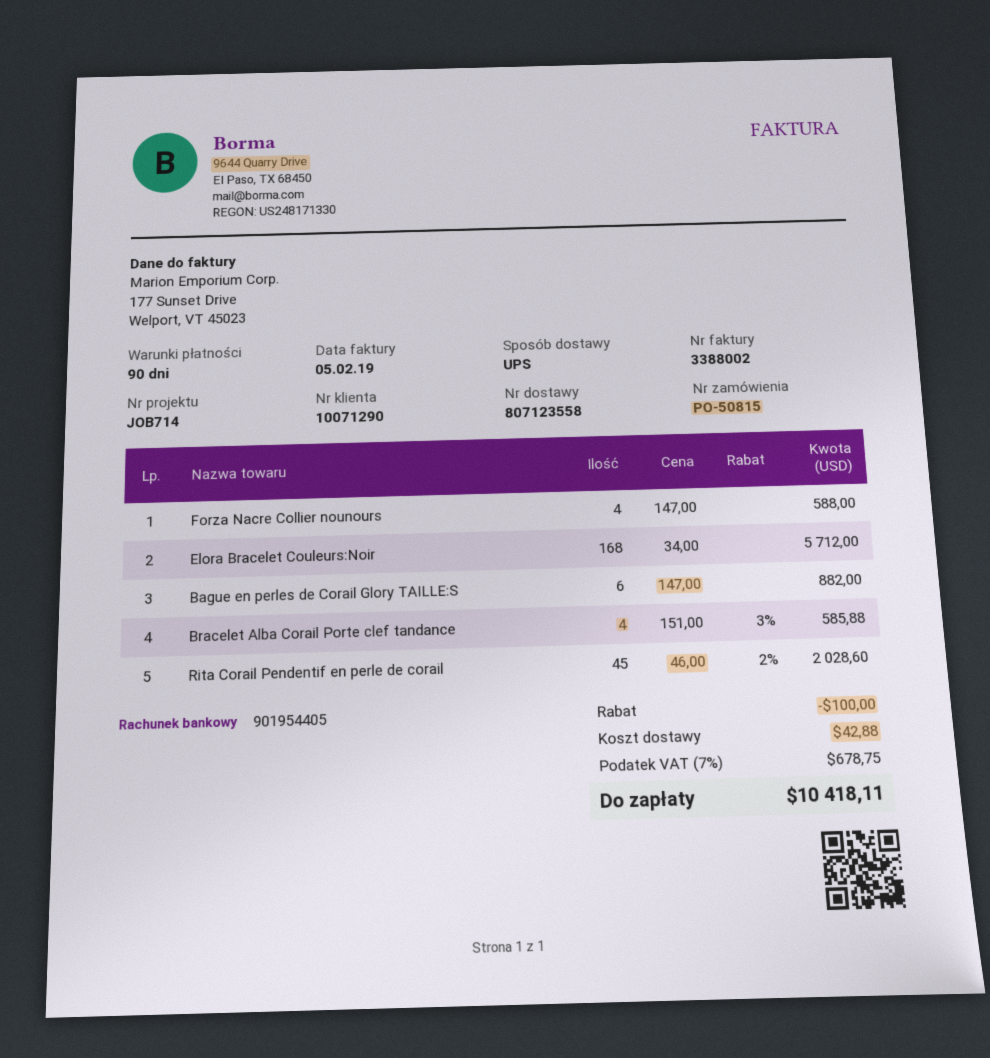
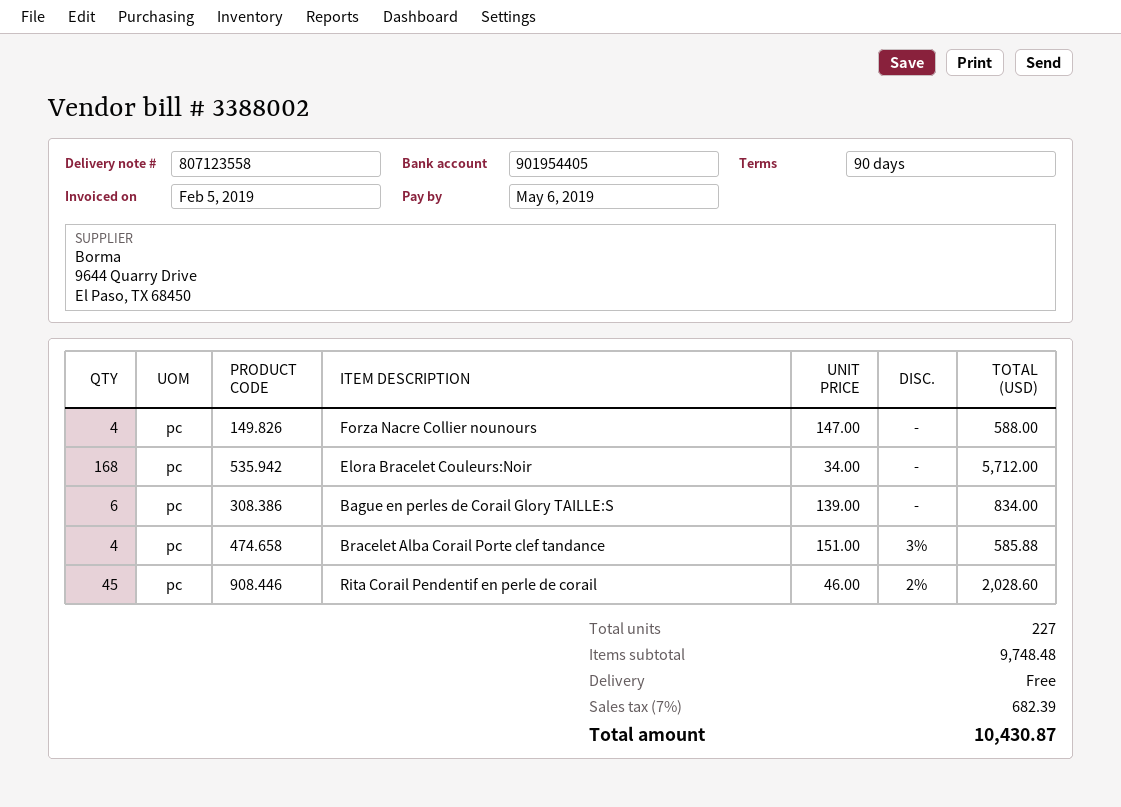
Bague en perles de Corail Glory TAILLE:S: 6 x 147.00 = 882.00 -> 6 x 139.00 = 834.00
discount: 100.00 -> none
shipping: 42.88 -> 0.00
tax: 7% = 678.75 -> 7% = 682.39
total: 10418.11 -> 10430.87

